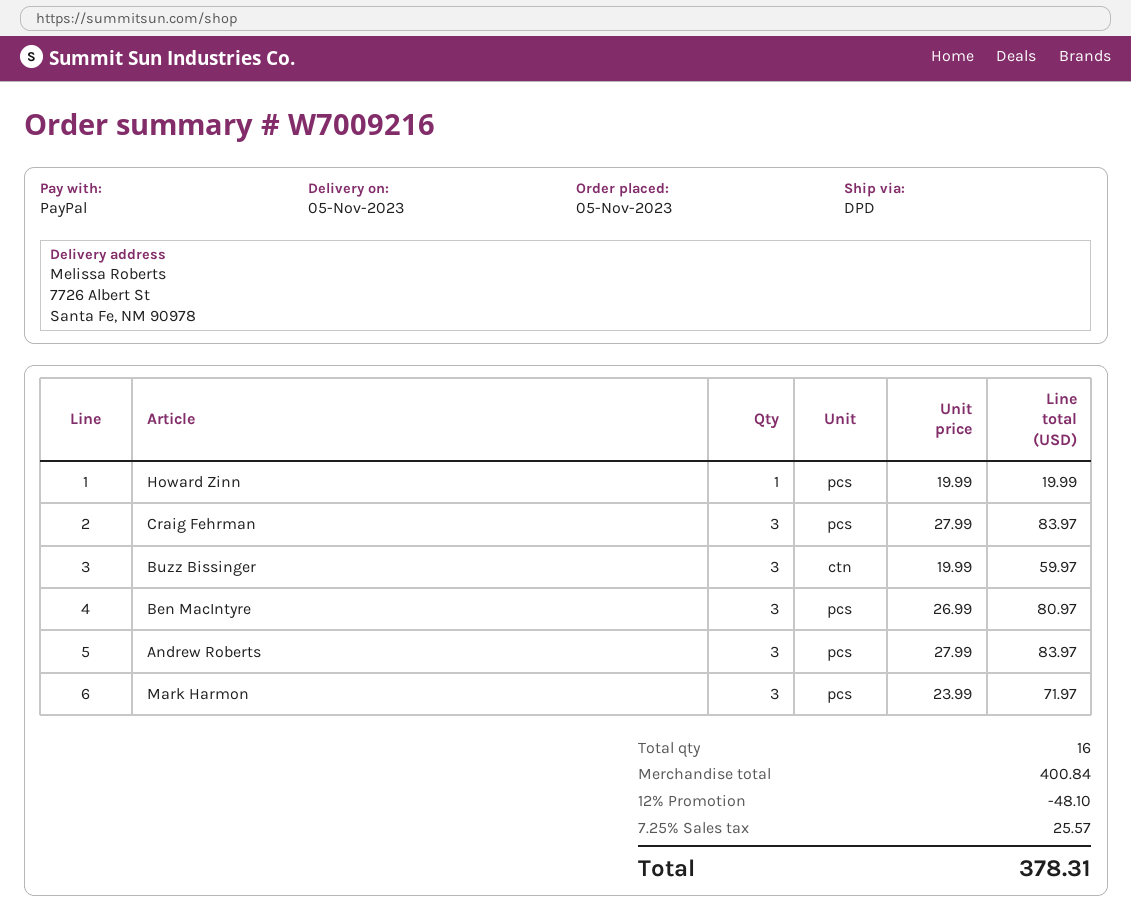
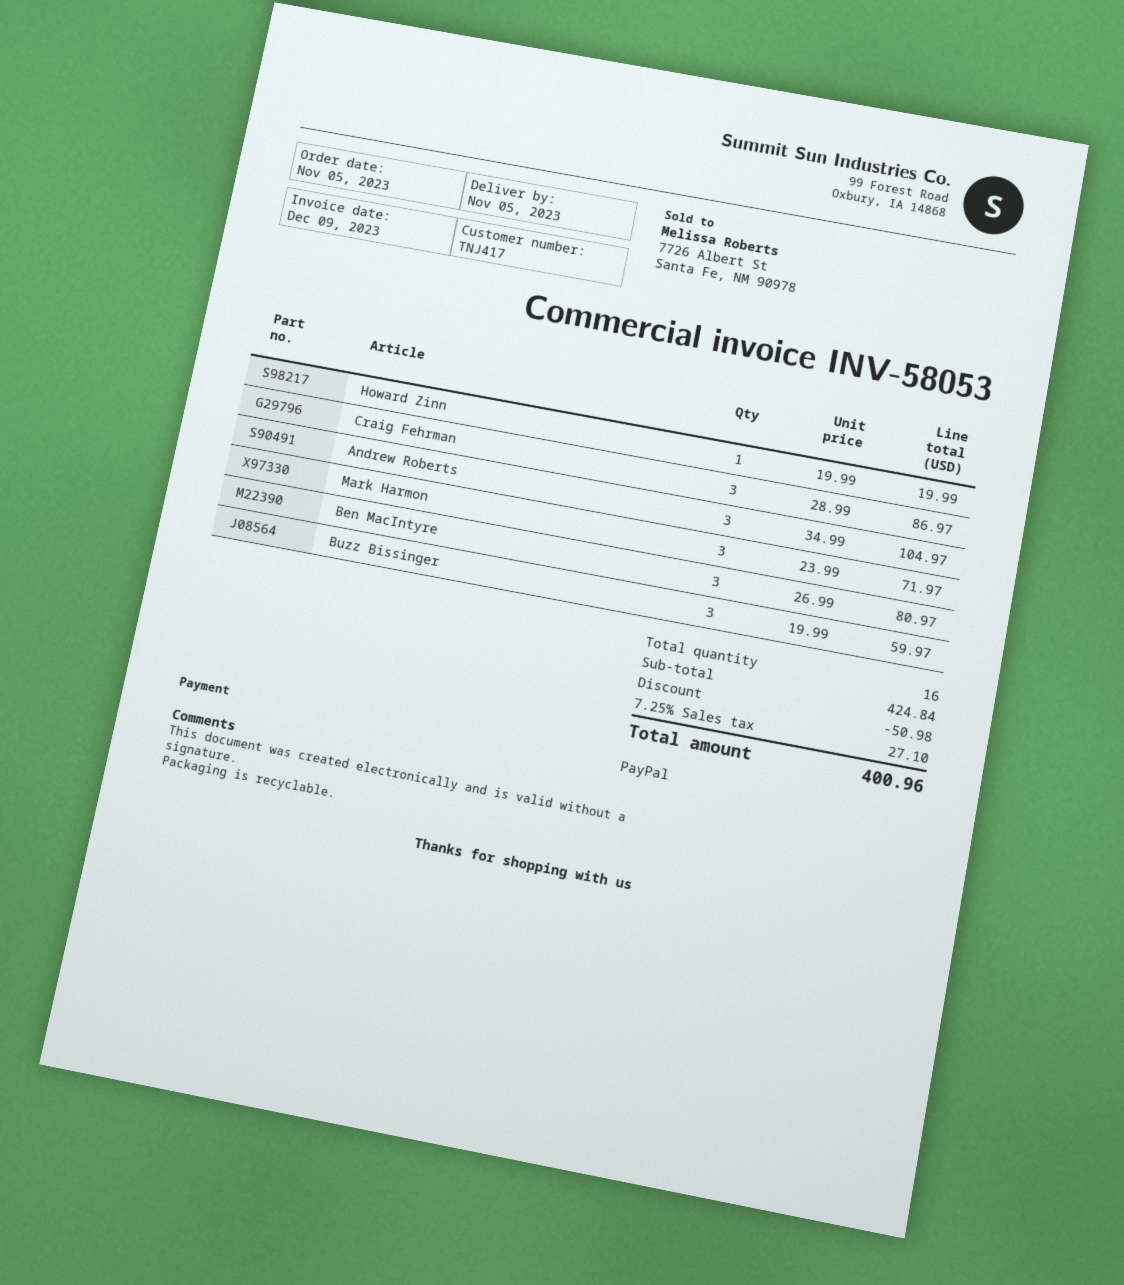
Craig Fehrman: 3 x 27.99 = 83.97 -> 3 x 28.99 = 86.97
Andrew Roberts: 3 x 27.99 = 83.97 -> 3 x 34.99 = 104.97
subtotal: 400.84 -> 424.84
discount: 48.10 -> 50.98
tax: 7.25% = 25.57 -> 7.25% = 27.10
total: 378.31 -> 400.96

